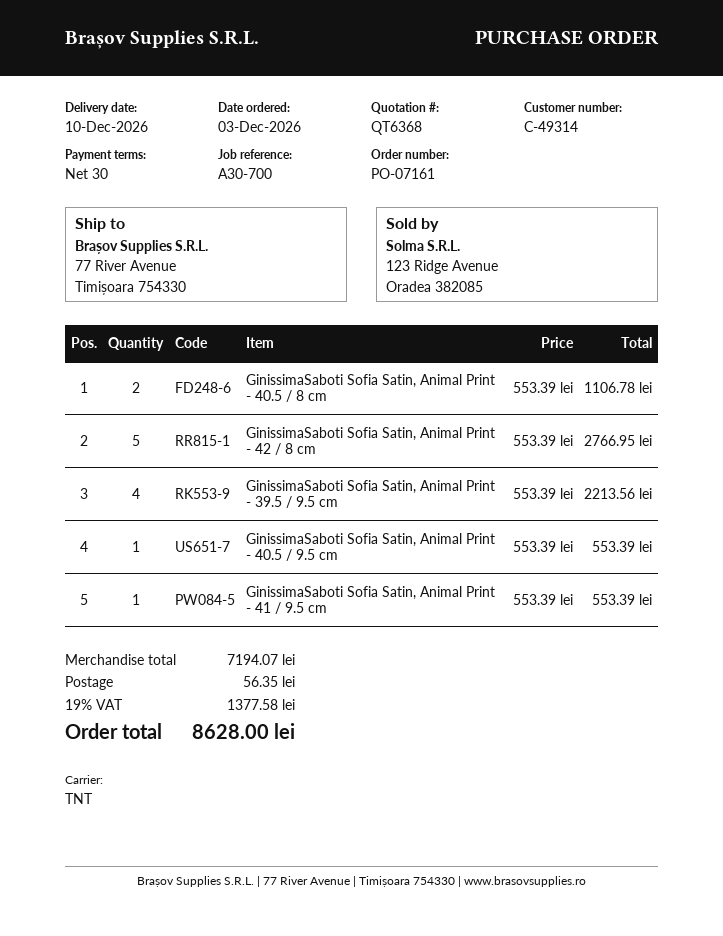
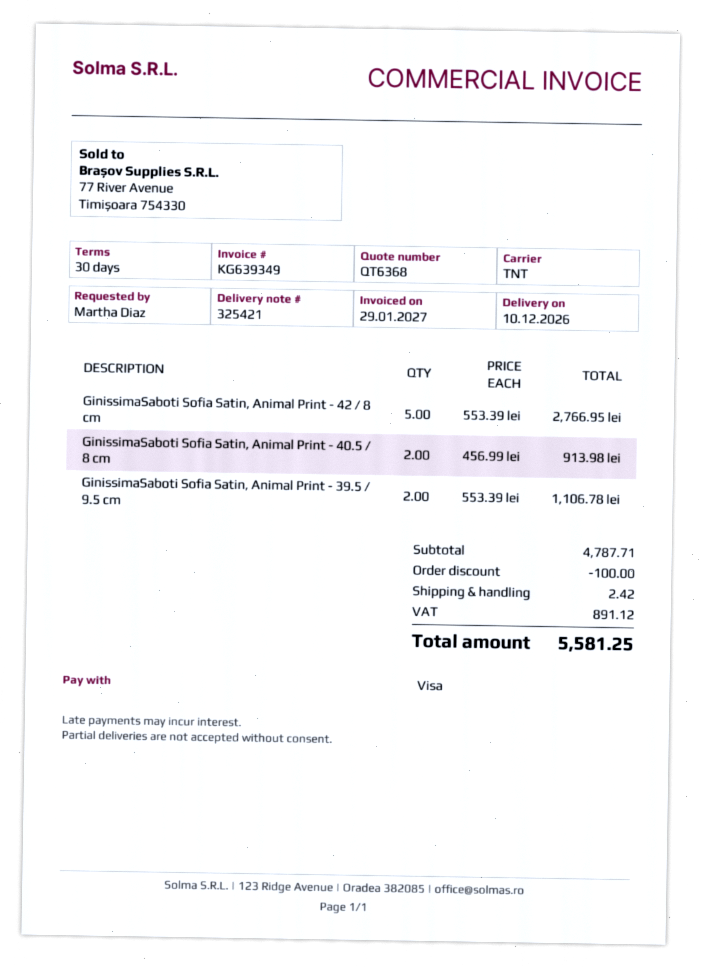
GinissimaSaboti Sofia Satin, Animal Print - 40.5 / 8 cm: 2 x 553.39 = 1106.78 -> 2 x 456.99 = 913.98
GinissimaSaboti Sofia Satin, Animal Print - 39.5 / 9.5 cm: 4 x 553.39 = 2213.56 -> 2 x 553.39 = 1106.78
GinissimaSaboti Sofia Satin, Animal Print - 40.5 / 9.5 cm: 1 x 553.39 = 553.39 -> none
GinissimaSaboti Sofia Satin, Animal Print - 41 / 9.5 cm: 1 x 553.39 = 553.39 -> none
subtotal: 7194.07 -> 4787.71
discount: none -> 100.00
shipping: 56.35 -> 2.42
tax: 1377.58 -> 891.12
total: 8628.00 -> 5581.25

